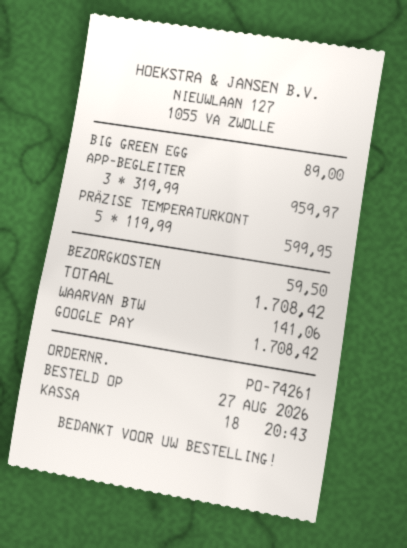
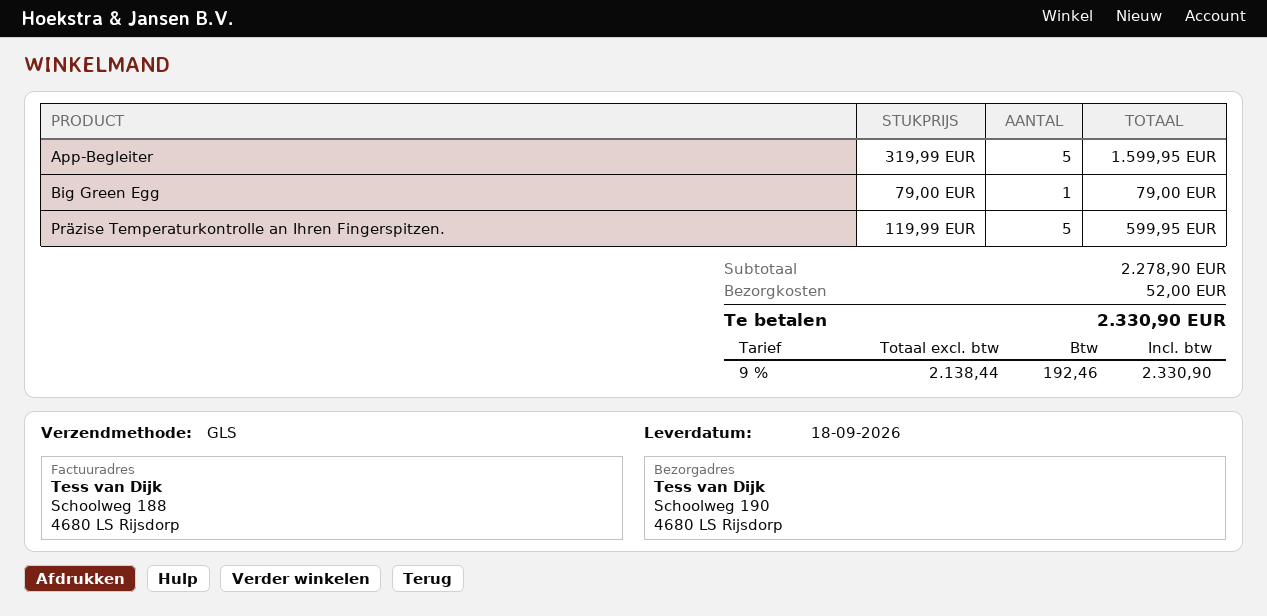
BIG GREEN EGG: 1 x 89.00 = 89.00 -> 1 x 79.00 = 79.00
APP-BEGLEITER: 3 x 319.99 = 959.97 -> 5 x 319.99 = 1599.95
shipping: 59.50 -> 52.00
tax: 141.06 -> 192.46
total: 1708.42 -> 2330.90

